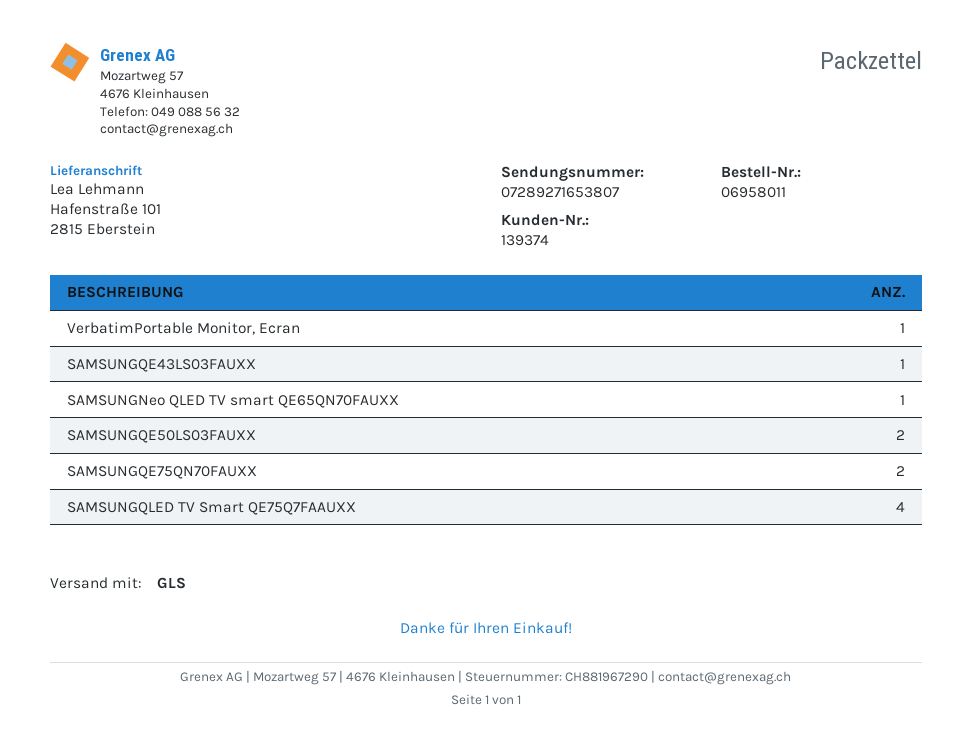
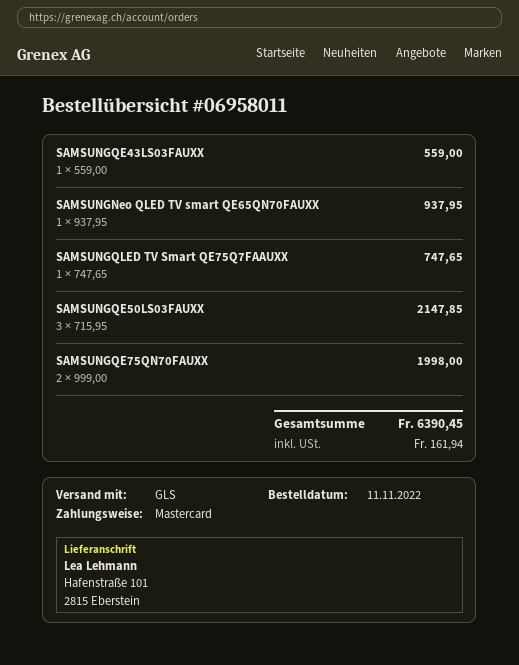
VerbatimPortable Monitor, Ecran: 1 -> none
SAMSUNGQE50LS03FAUXX: 2 -> 3
SAMSUNGQLED TV Smart QE75Q7FAAUXX: 4 -> 1

